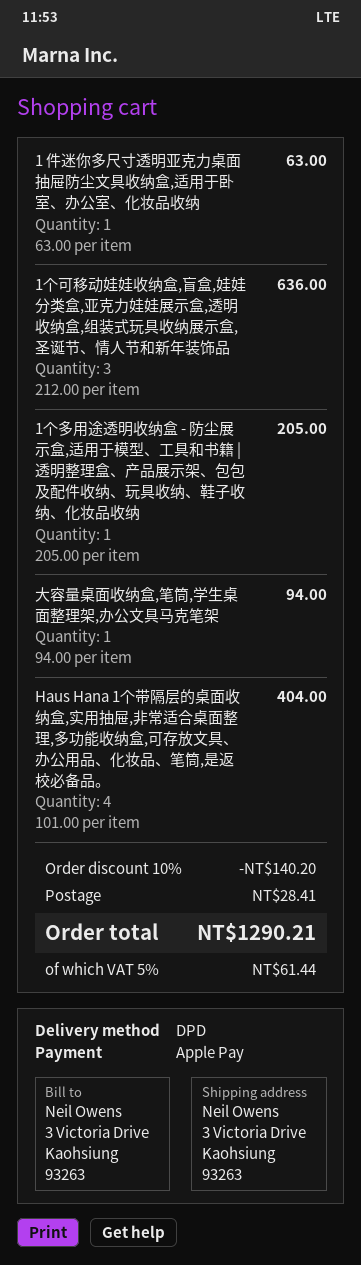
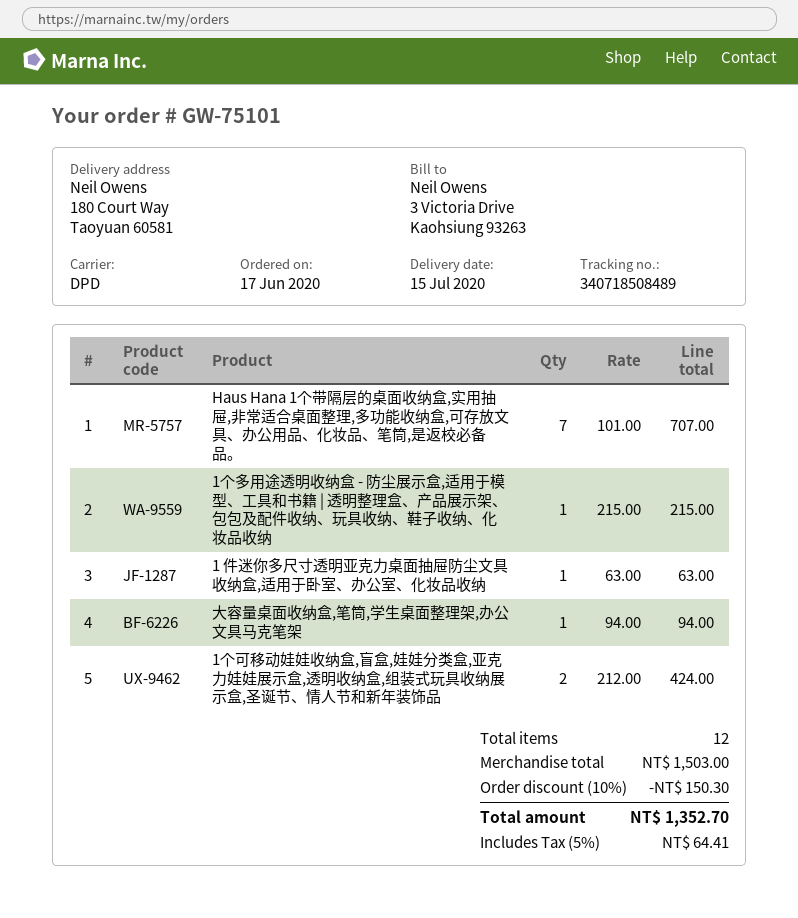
ship to: 3 Victoria Drive, Kaohsiung 93263 -> 180 Court Way, Taoyuan 60581
1个可移动娃娃收纳盒,盲盒,娃娃分类盒,亚克力娃娃展示盒,透明收纳盒,组装式玩具收纳展示盒,圣诞节、情人节和新年装饰品: 3 x 212.00 = 636.00 -> 2 x 212.00 = 424.00
1个多用途透明收纳盒 - 防尘展示盒,适用于模型、工具和书籍 | 透明整理盒、产品展示架、包包及配件收纳、玩具收纳、鞋子收纳、化妆品收纳: 1 x 205.00 = 205.00 -> 1 x 215.00 = 215.00
Haus Hana 1个带隔层的桌面收纳盒,实用抽屉,非常适合桌面整理,多功能收纳盒,可存放文具、办公用品、化妆品、笔筒,是返校必备品。: 4 x 101.00 = 404.00 -> 7 x 101.00 = 707.00
discount: 10% = 140.20 -> 10% = 150.30
shipping: 28.41 -> none
tax: 5% = 61.44 -> 5% = 64.41
total: 1290.21 -> 1352.70

